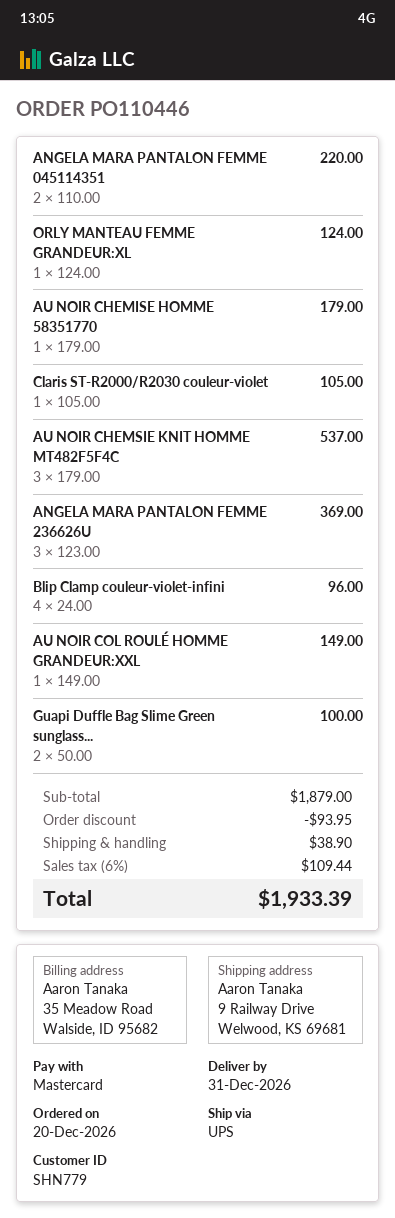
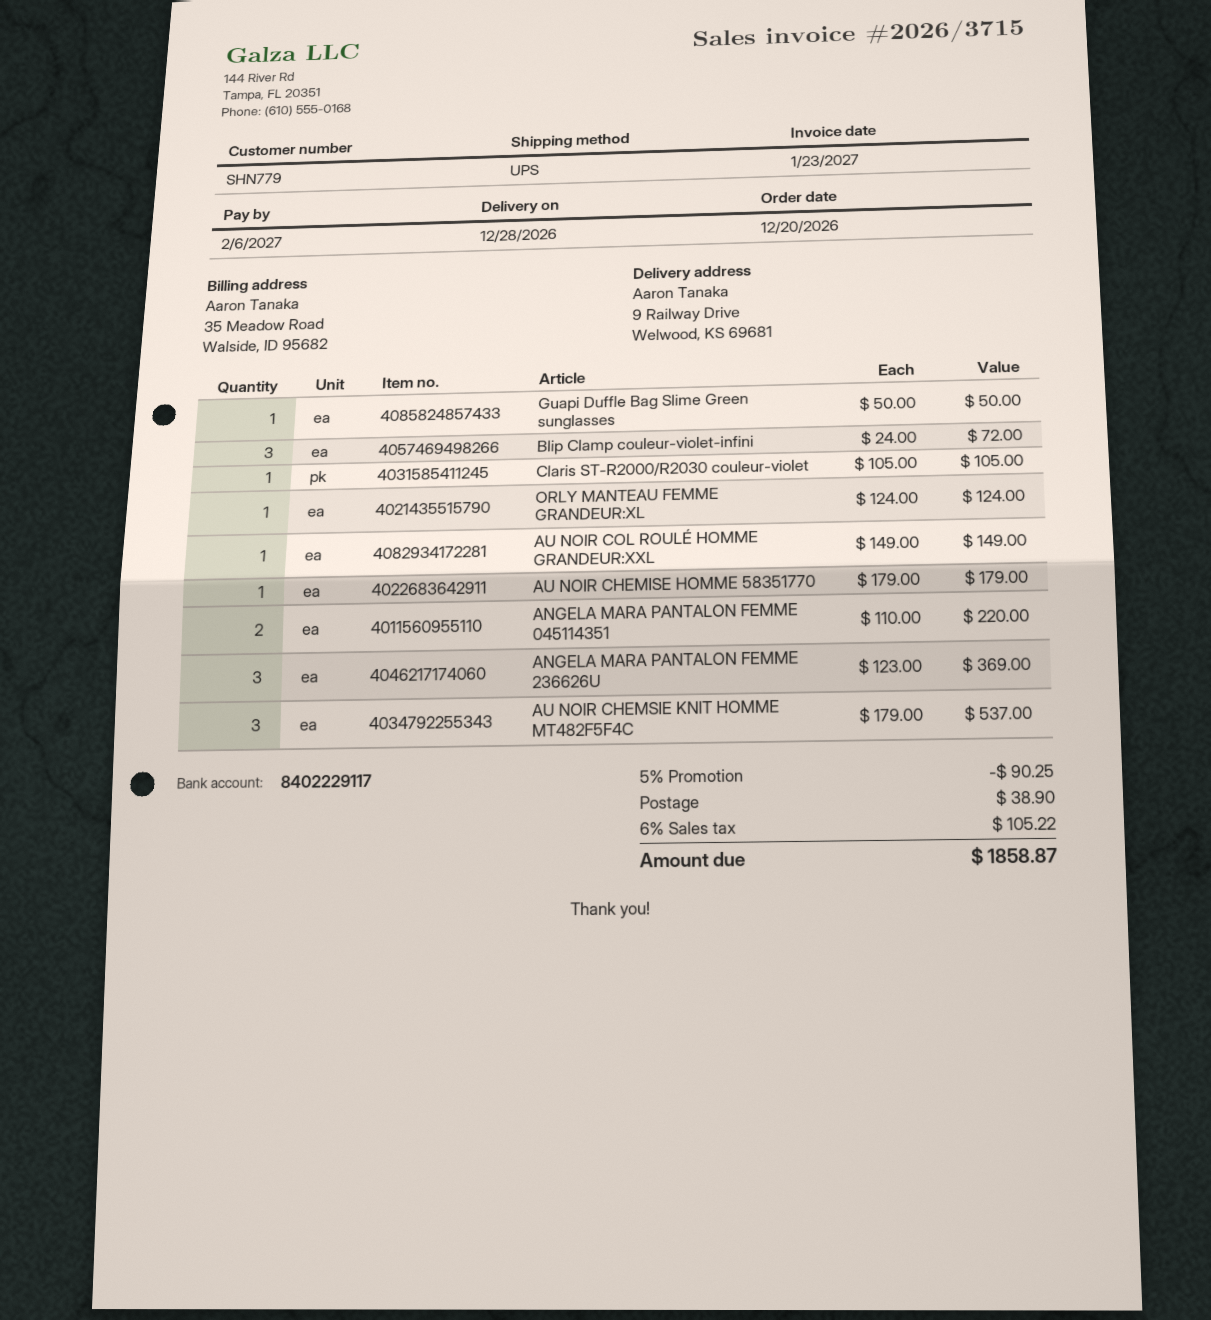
delivery date: 2026-12-31 -> 2026-12-28
Blip Clamp couleur-violet-infini: 4 x 24.00 = 96.00 -> 3 x 24.00 = 72.00
Guapi Duffle Bag Slime Green sunglass...: 2 x 50.00 = 100.00 -> 1 x 50.00 = 50.00
discount: 93.95 -> 90.25
tax: 6% = 109.44 -> 6% = 105.22
total: 1933.39 -> 1858.87

